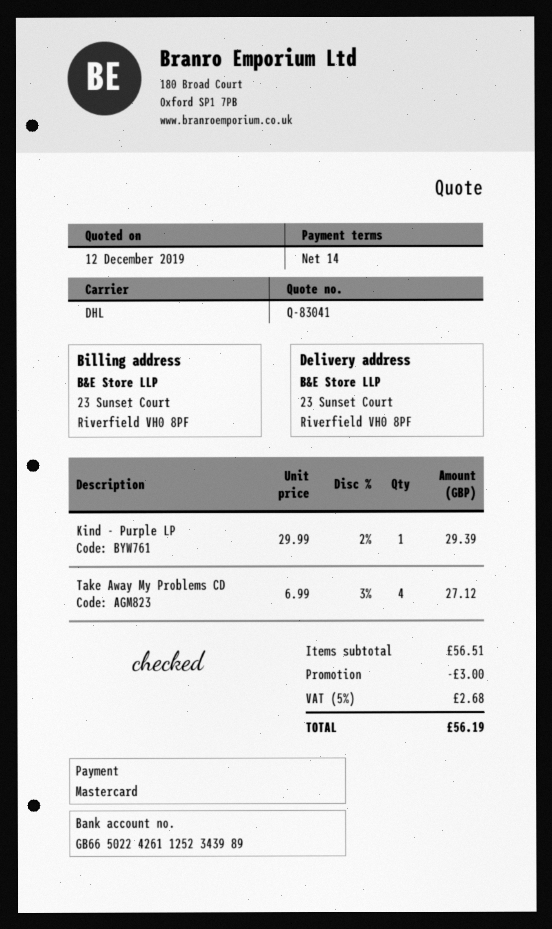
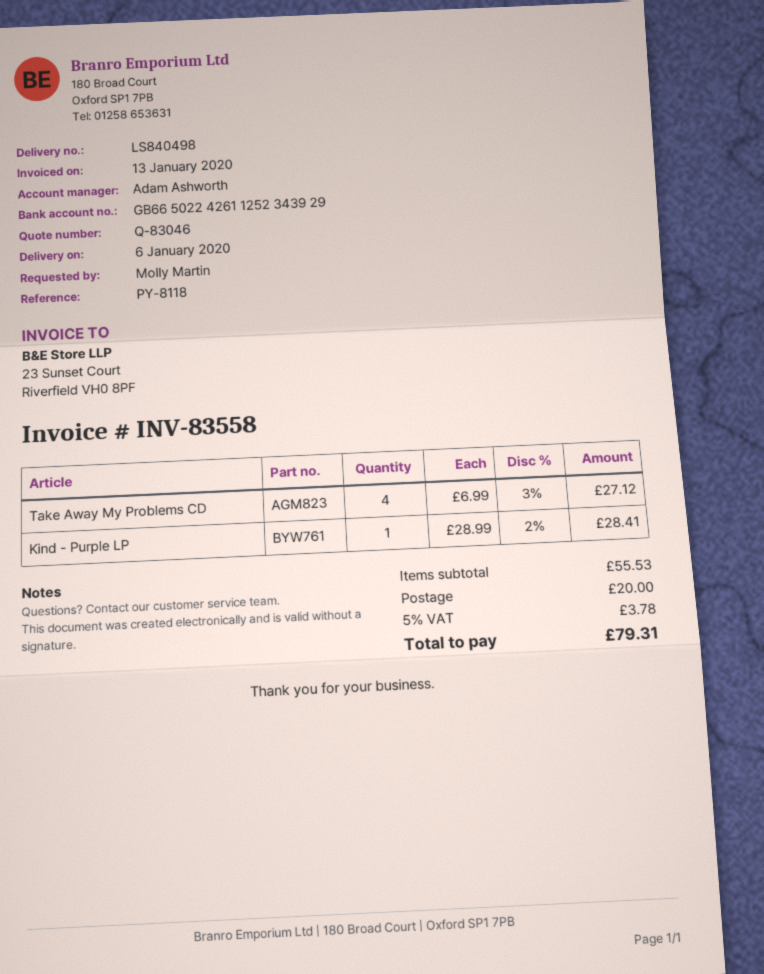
quote number: Q-83041 -> Q-83046
bank account: GB66502242611252343989 -> GB66502242611252343929
Kind - Purple LP: 1 x 29.99 - 2% = 29.39 -> 1 x 28.99 - 2% = 28.41
subtotal: 56.51 -> 55.53
discount: 3.00 -> none
shipping: none -> 20.00
tax: 5% = 2.68 -> 5% = 3.78
total: 56.19 -> 79.31

